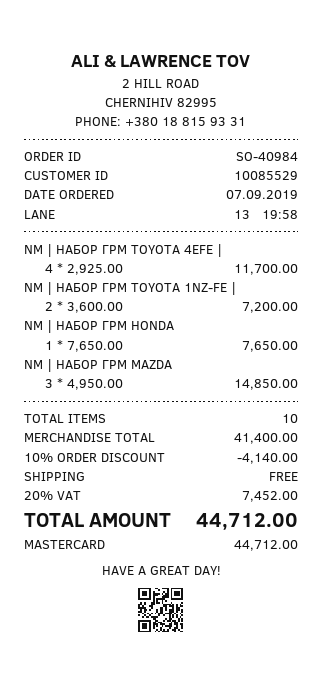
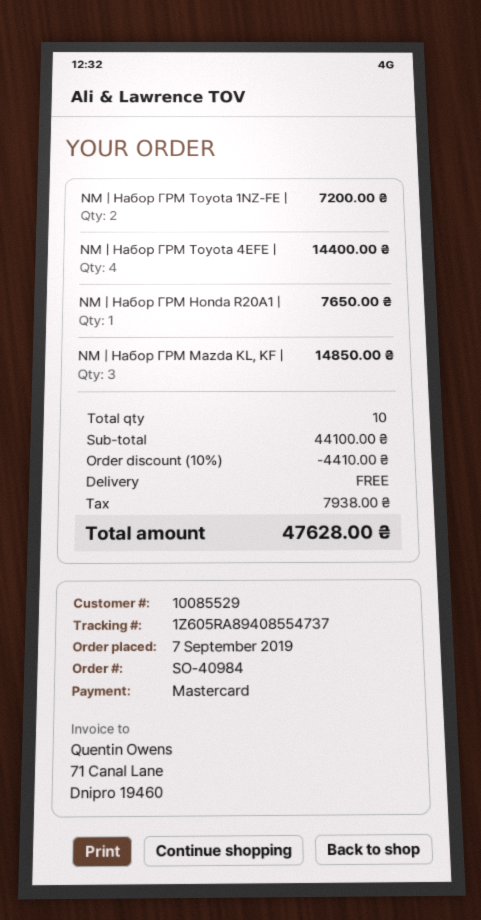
NM | НАБОР ГРМ TOYOTA 4EFE |: 4 for 11700.00 -> 4 for 14400.00
subtotal: 41400.00 -> 44100.00
discount: 10% = 4140.00 -> 10% = 4410.00
tax: 7452.00 -> 7938.00
total: 44712.00 -> 47628.00

